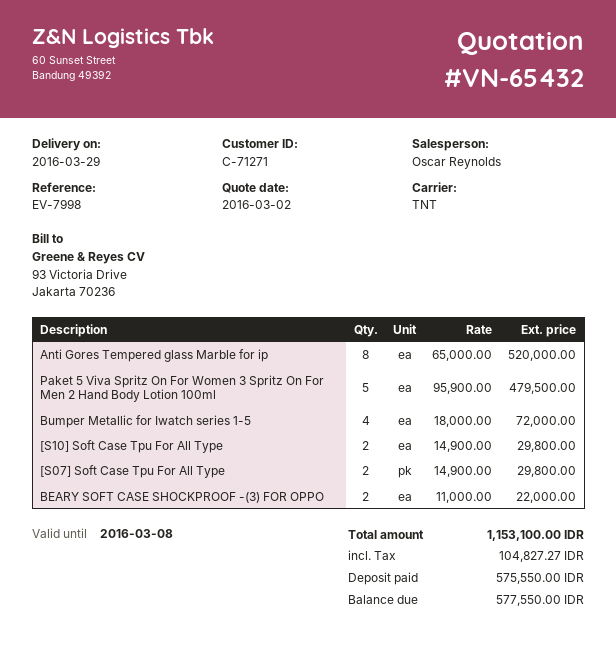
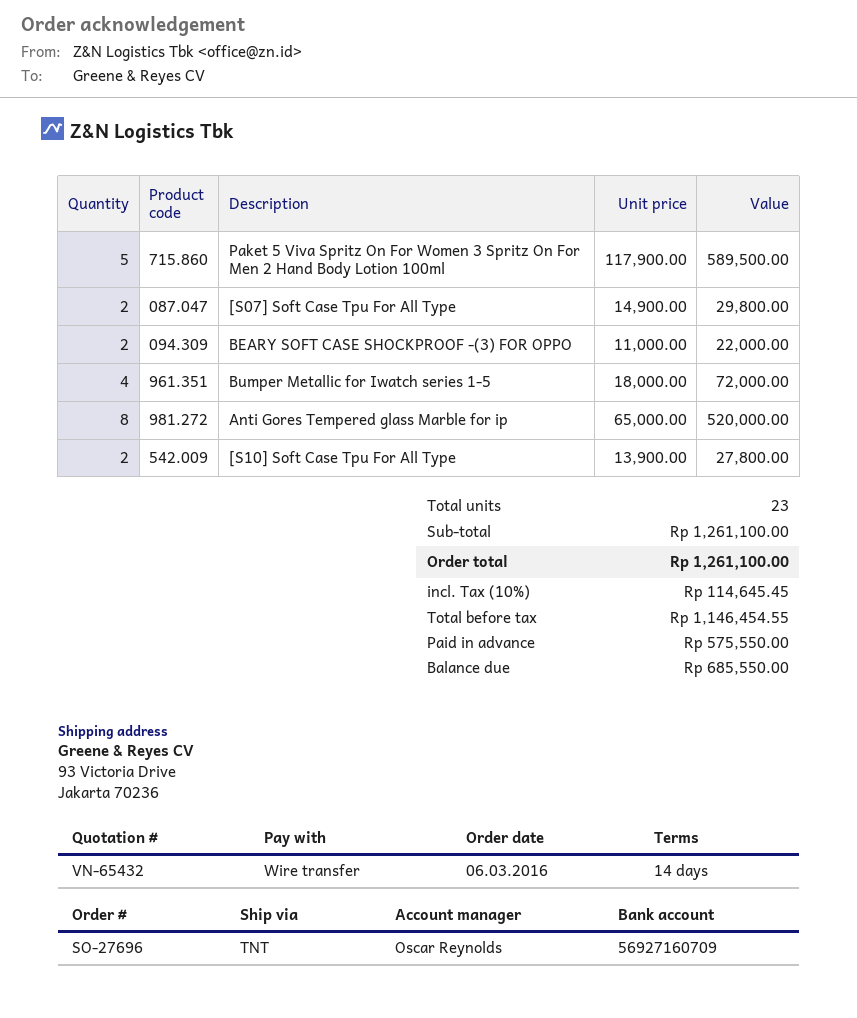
Paket 5 Viva Spritz On For Women 3 Spritz On For Men 2 Hand Body Lotion 100ml: 5 x 95900.00 = 479500.00 -> 5 x 117900.00 = 589500.00
[S10] Soft Case Tpu For All Type: 2 x 14900.00 = 29800.00 -> 2 x 13900.00 = 27800.00
tax: 104827.27 -> 114645.45
total: 1153100.00 -> 1261100.00
balance: 577550.00 -> 685550.00

